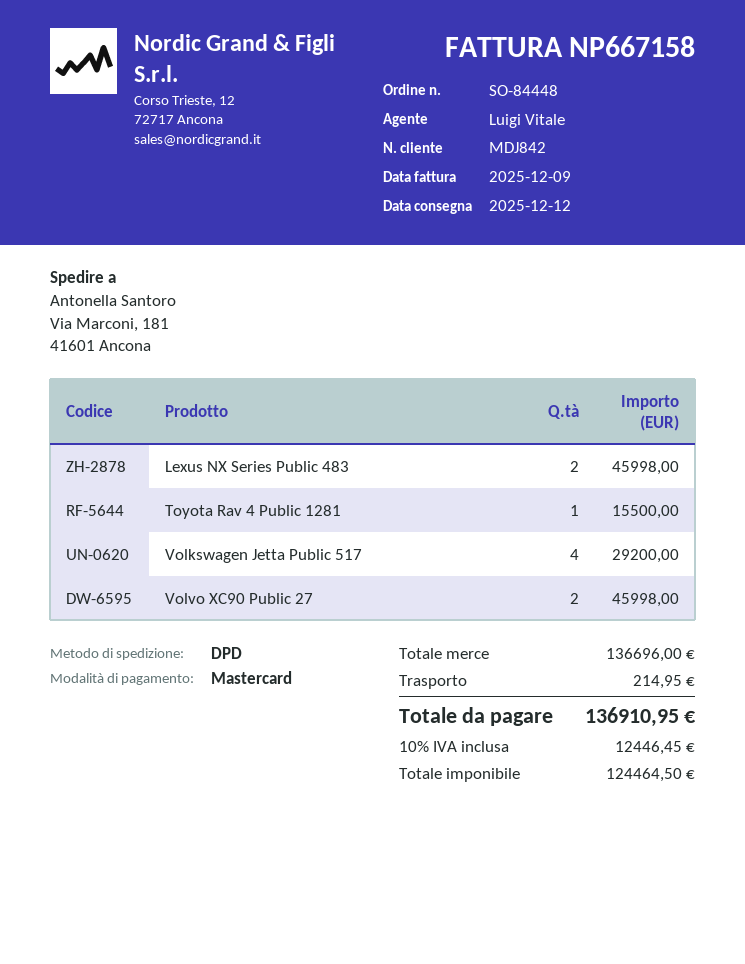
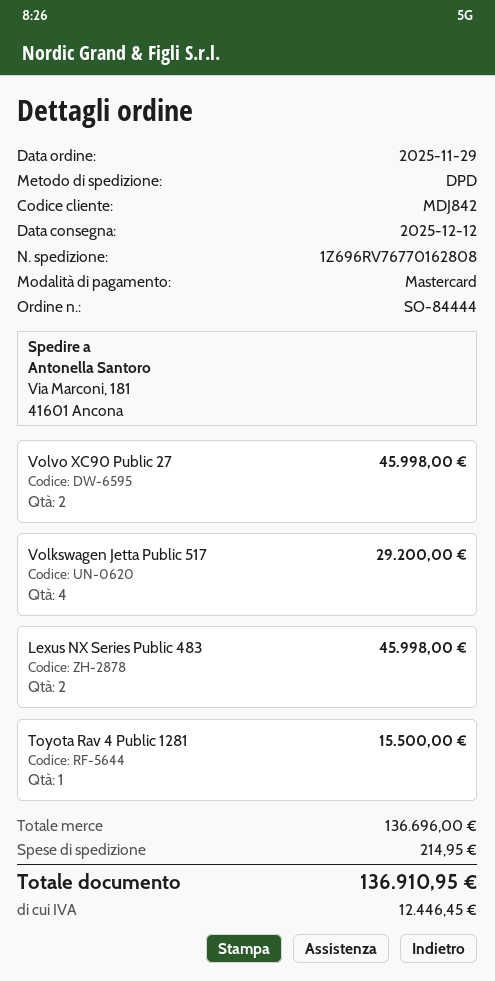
order number: SO-84448 -> SO-84444

